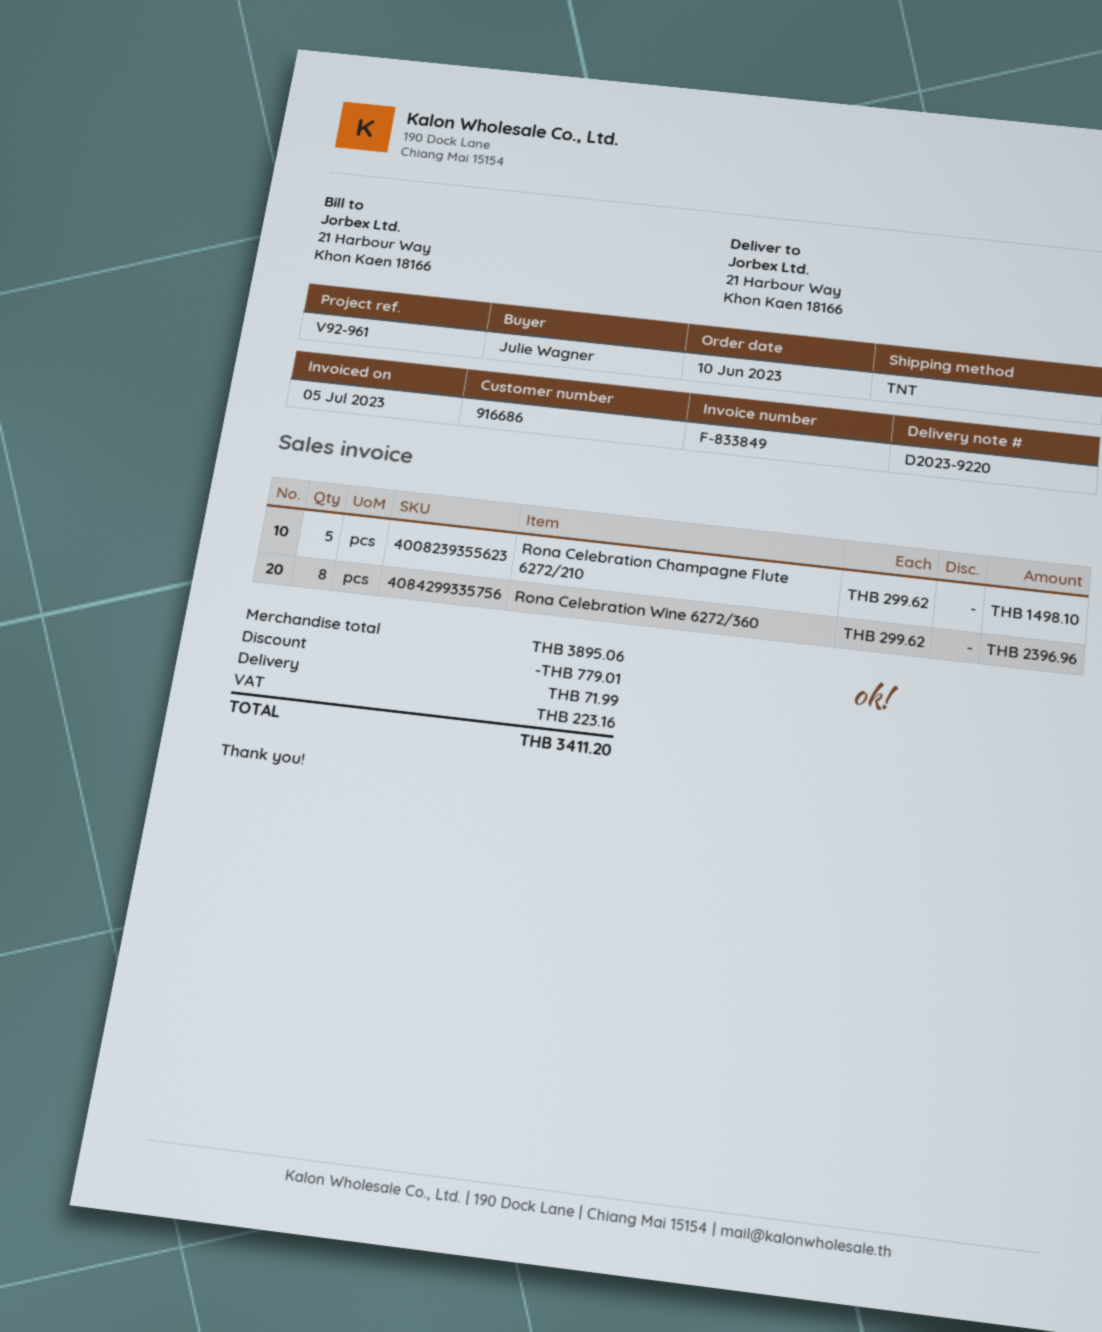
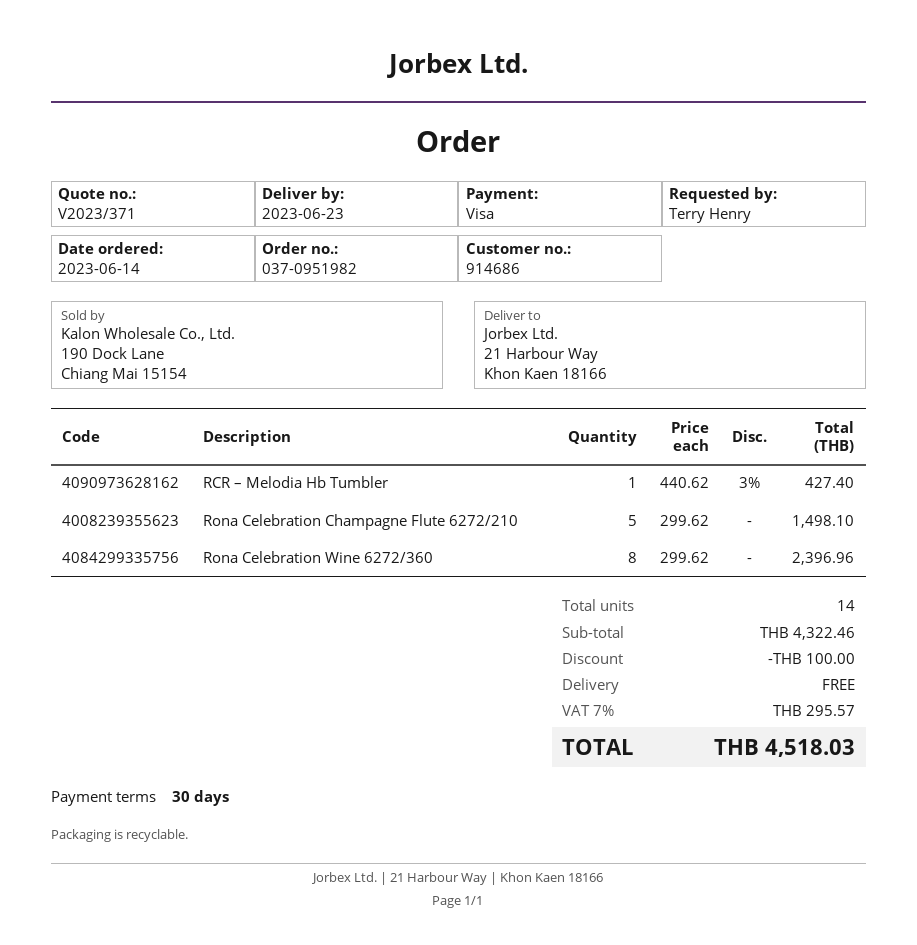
order date: 2023-06-10 -> 2023-06-14
customer number: 916686 -> 914686
ordered by: Julie Wagner -> Terry Henry
RCR – Melodia Hb Tumbler: none -> 1 x 440.62 - 3% = 427.40
subtotal: 3895.06 -> 4322.46
discount: 779.01 -> 100.00
shipping: 71.99 -> 0.00
tax: 223.16 -> 295.57
total: 3411.20 -> 4518.03

